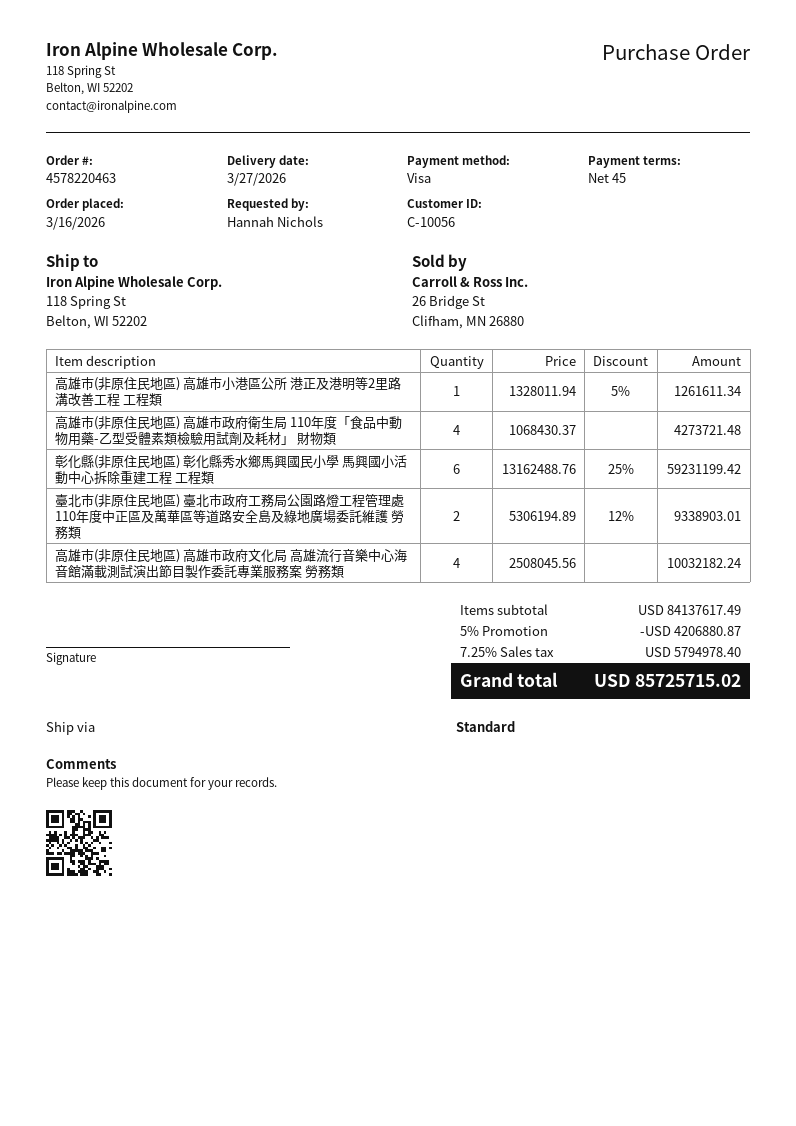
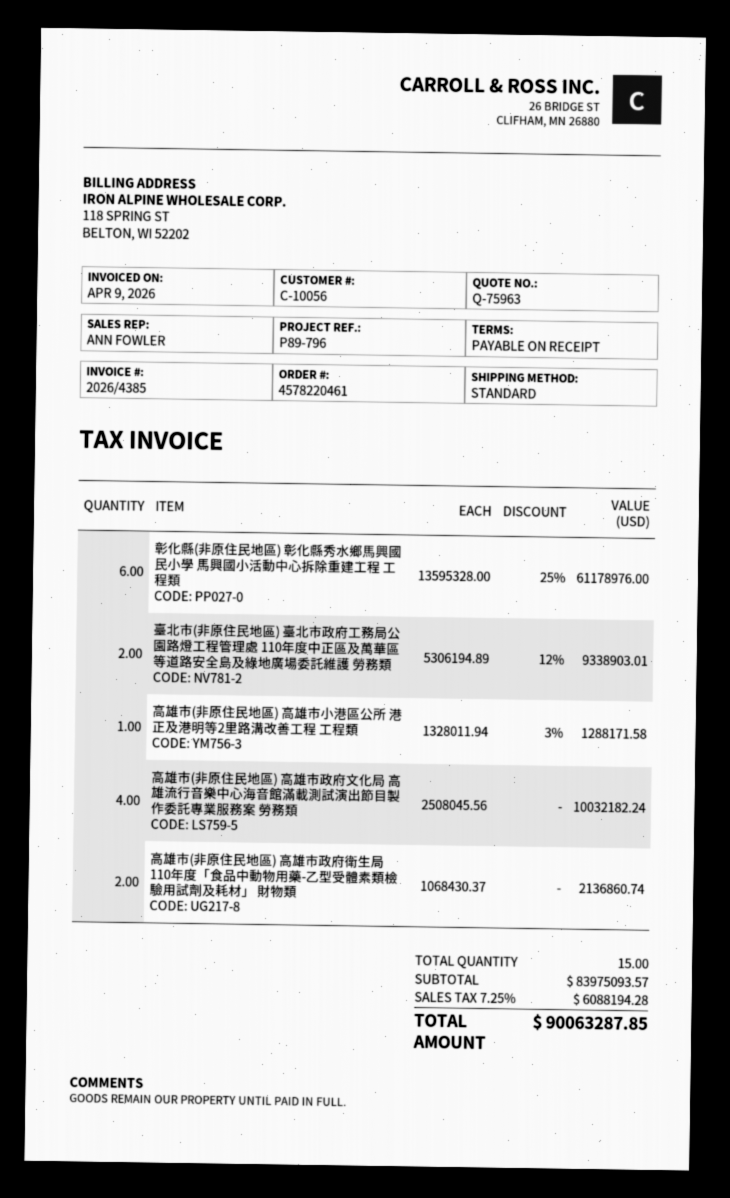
order number: 4578220463 -> 4578220461
payment terms: 45 days -> on receipt
高雄市(非原住民地區) 高雄市小港區公所 港正及港明等2里路溝改善工程 工程類: 1 x 1328011.94 - 5% = 1261611.34 -> 1 x 1328011.94 - 3% = 1288171.58
高雄市(非原住民地區) 高雄市政府衛生局 110年度「食品中動物用藥-乙型受體素類檢驗用試劑及耗材」 財物類: 4 x 1068430.37 = 4273721.48 -> 2 x 1068430.37 = 2136860.74
彰化縣(非原住民地區) 彰化縣秀水鄉馬興國民小學 馬興國小活動中心拆除重建工程 工程類: 6 x 13162488.76 - 25% = 59231199.42 -> 6 x 13595328.00 - 25% = 61178976.00
subtotal: 84137617.49 -> 83975093.57
discount: 5% = 4206880.87 -> none
tax: 7.25% = 5794978.40 -> 7.25% = 6088194.28
total: 85725715.02 -> 90063287.85

